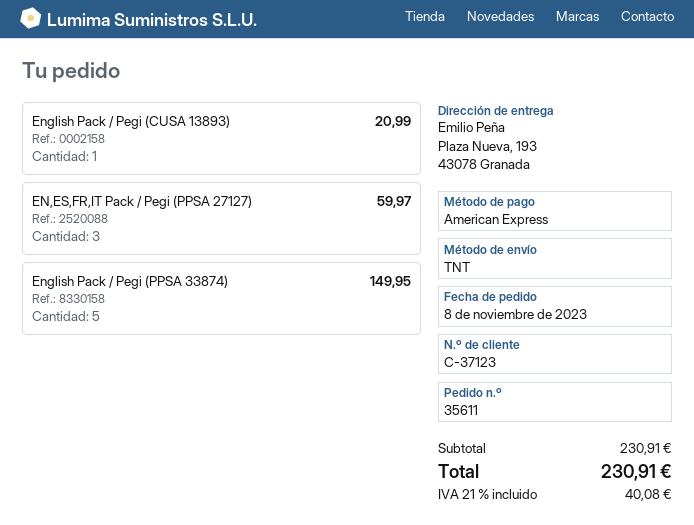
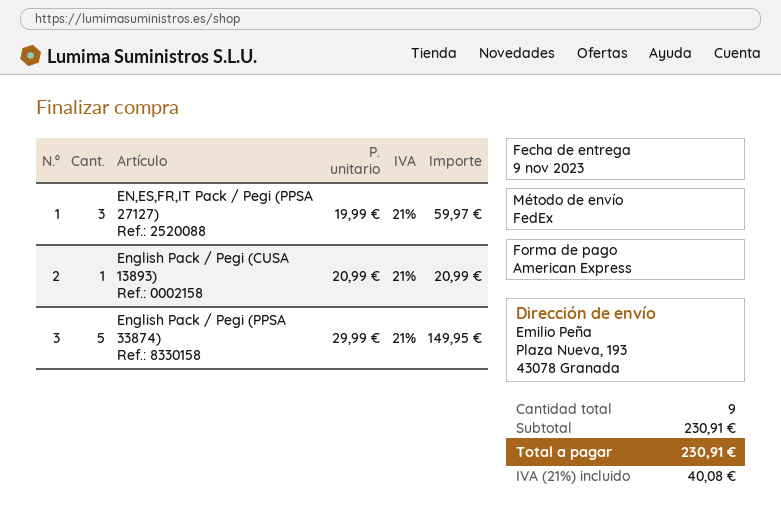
shipping method: TNT -> FedEx

